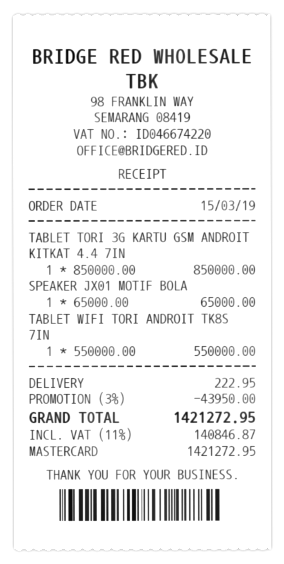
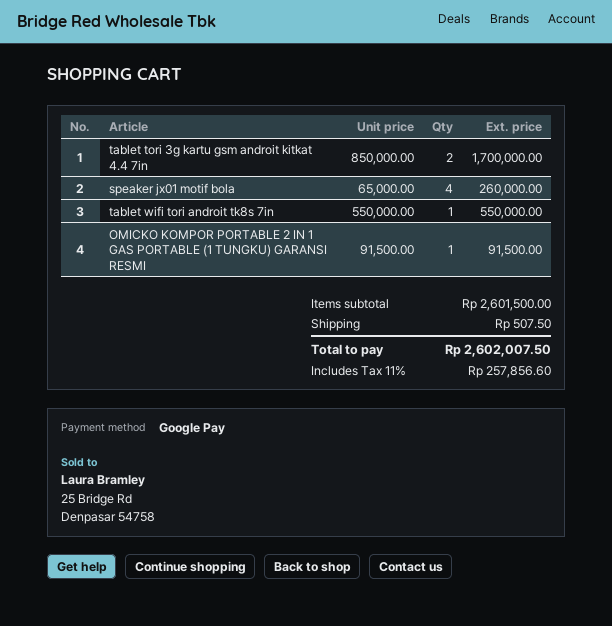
payment method: Mastercard -> Google Pay
TABLET TORI 3G KARTU GSM ANDROIT KITKAT 4.4 7IN: 1 x 850000.00 = 850000.00 -> 2 x 850000.00 = 1700000.00
SPEAKER JX01 MOTIF BOLA: 1 x 65000.00 = 65000.00 -> 4 x 65000.00 = 260000.00
OMICKO KOMPOR PORTABLE 2 IN 1 GAS PORTABLE (1 TUNGKU) GARANSI RESMI: none -> 1 x 91500.00 = 91500.00
discount: 3% = 43950.00 -> none
shipping: 222.95 -> 507.50
tax: 11% = 140846.87 -> 11% = 257856.60
total: 1421272.95 -> 2602007.50

